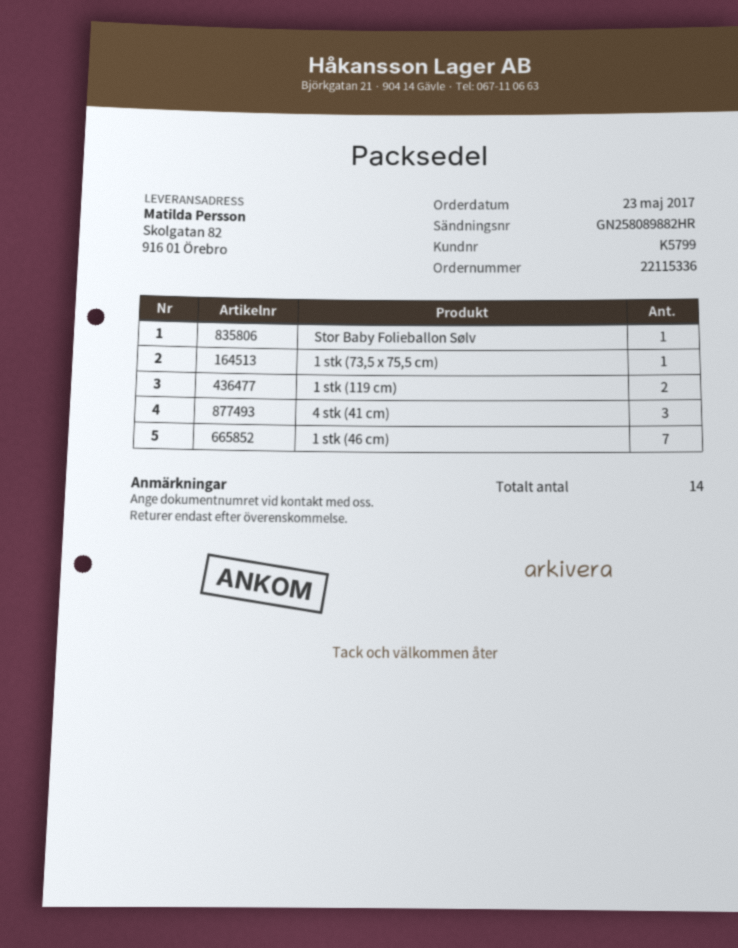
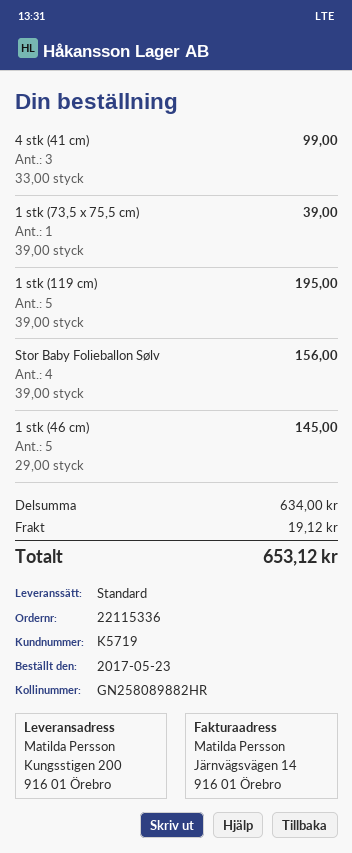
customer number: K5799 -> K5719
ship to: Skolgatan 82, 916 01 Örebro -> Kungsstigen 200, 916 01 Örebro
Stor Baby Folieballon Sølv: 1 -> 4
1 stk (119 cm): 2 -> 5
1 stk (46 cm): 7 -> 5

